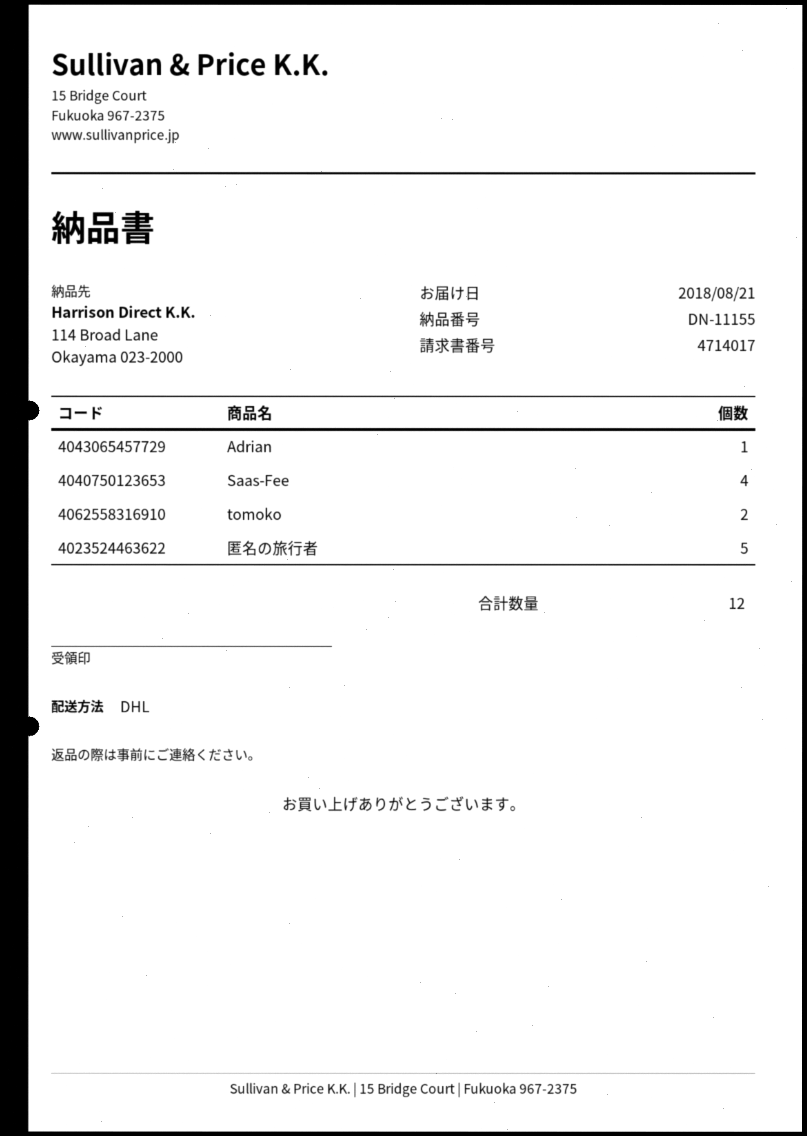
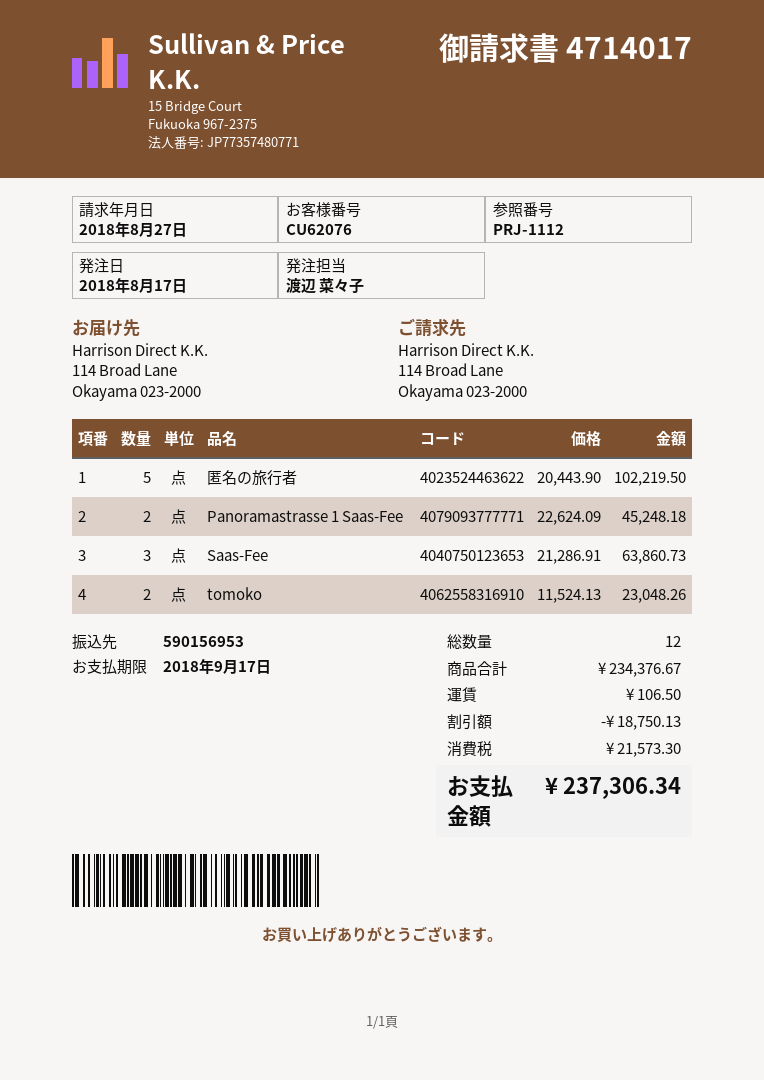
Adrian: 1 -> none
Saas-Fee: 4 -> 3
Panoramastrasse 1 Saas-Fee: none -> 2

